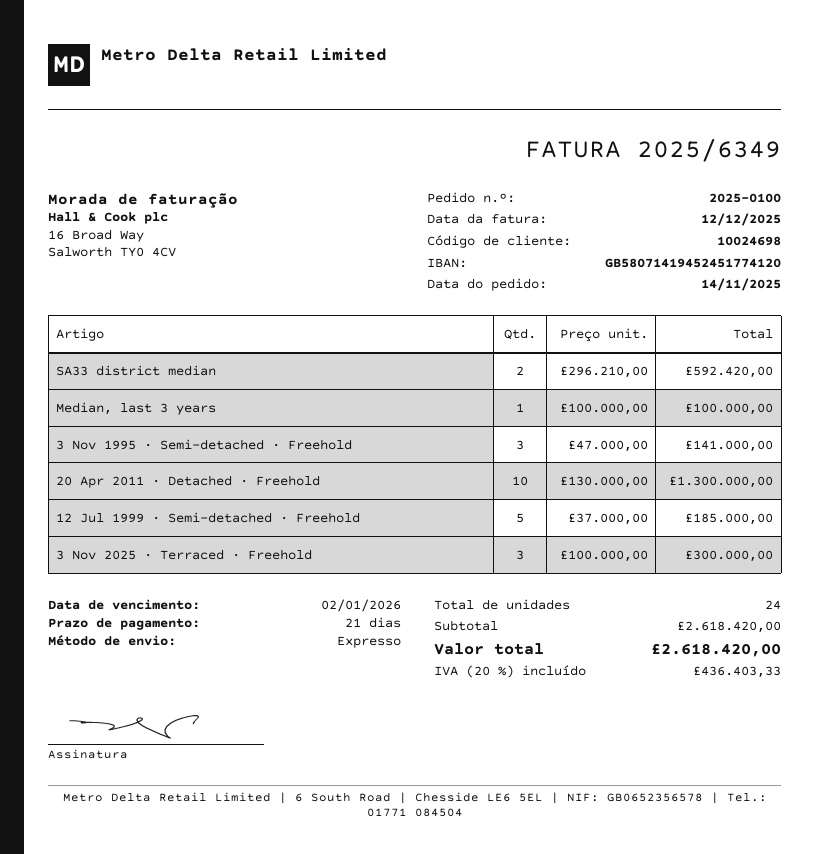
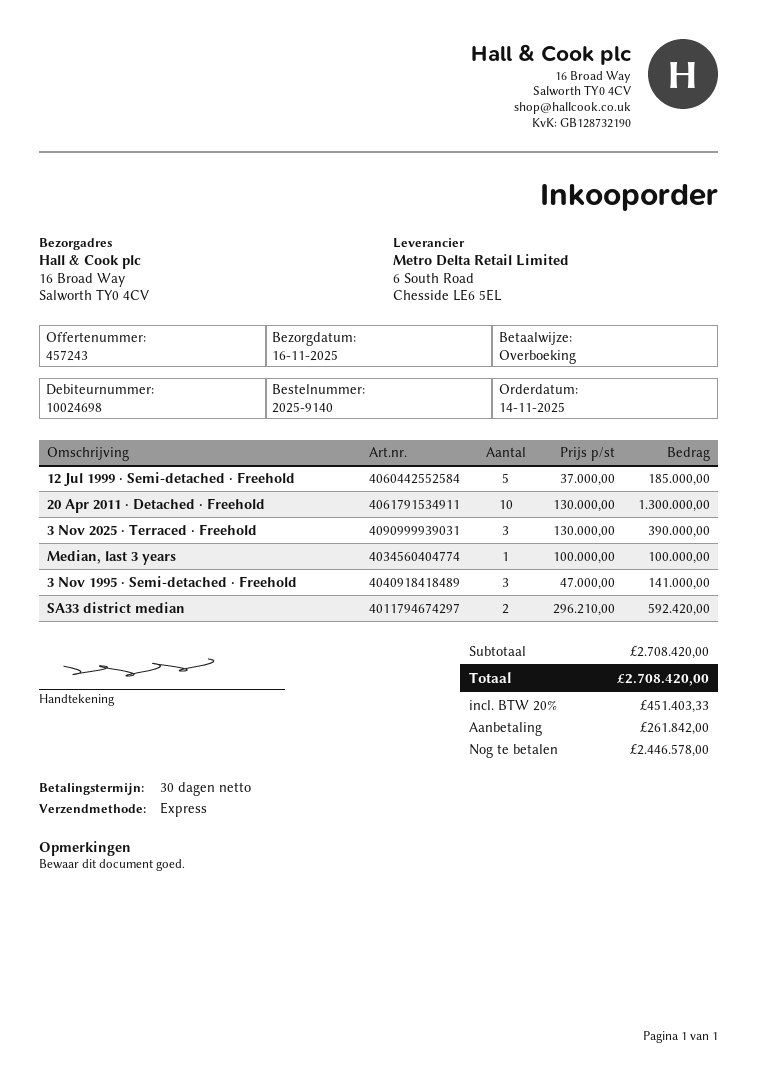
order number: 2025-0100 -> 2025-9140
payment terms: 21 days -> 30 days
3 Nov 2025 · Terraced · Freehold: 3 x 100000.00 = 300000.00 -> 3 x 130000.00 = 390000.00
subtotal: 2618420.00 -> 2708420.00
tax: 20% = 436403.33 -> 20% = 451403.33
total: 2618420.00 -> 2708420.00

